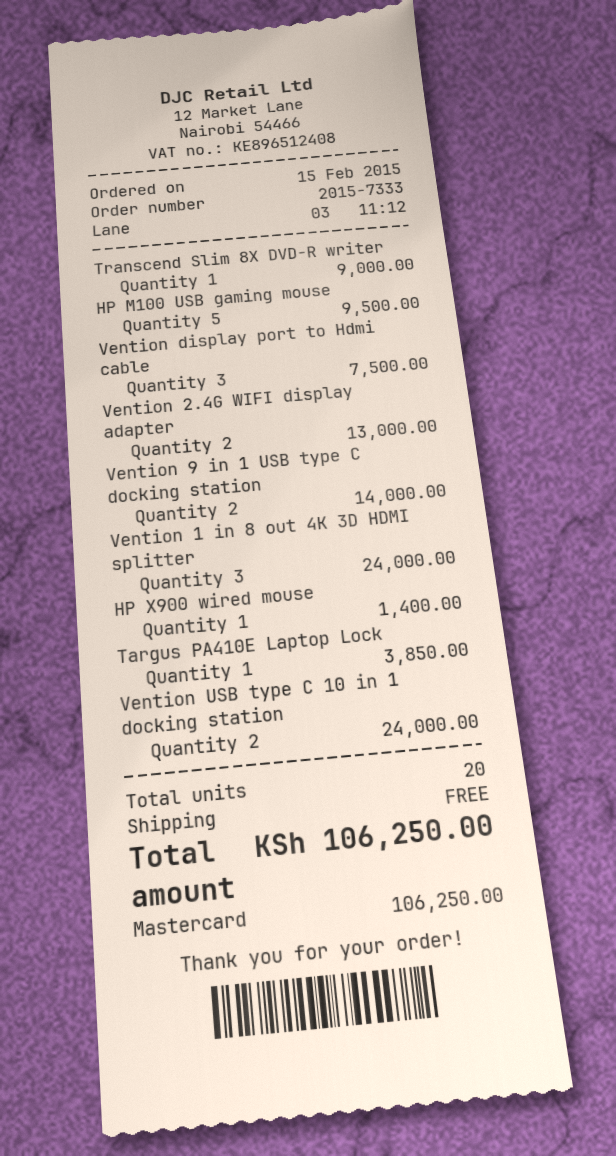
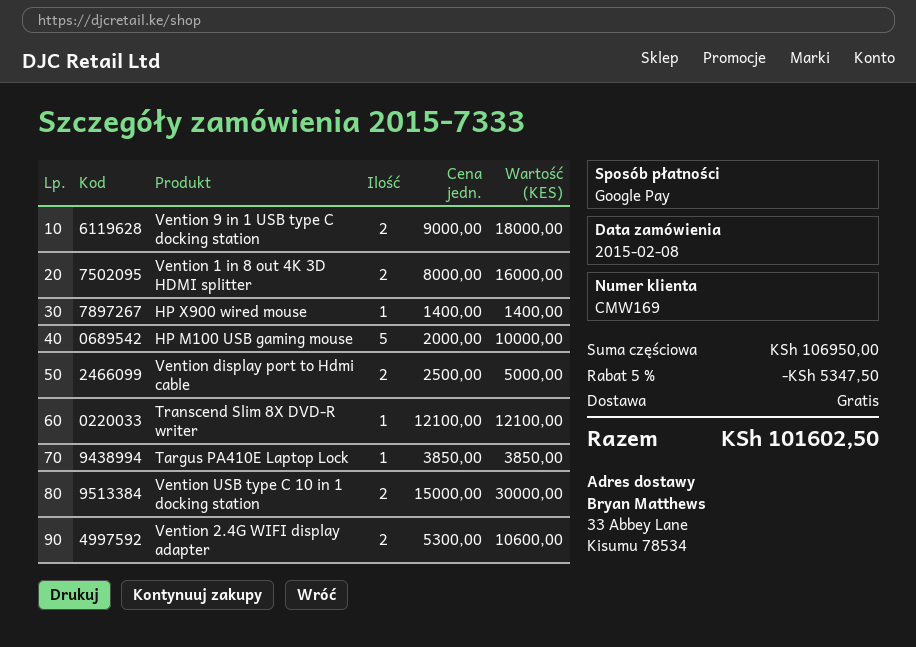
order date: 2015-02-15 -> 2015-02-08
payment method: Mastercard -> Google Pay
Transcend Slim 8X DVD-R writer: 1 for 9000.00 -> 1 for 12100.00
HP M100 USB gaming mouse: 5 for 9500.00 -> 5 for 10000.00
Vention display port to Hdmi cable: 3 for 7500.00 -> 2 for 5000.00
Vention 2.4G WIFI display adapter: 2 for 13000.00 -> 2 for 10600.00
Vention 9 in 1 USB type C docking station: 2 for 14000.00 -> 2 for 18000.00
Vention 1 in 8 out 4K 3D HDMI splitter: 3 for 24000.00 -> 2 for 16000.00
Vention USB type C 10 in 1 docking station: 2 for 24000.00 -> 2 for 30000.00
discount: none -> 5% = 5347.50
total: 106250.00 -> 101602.50

